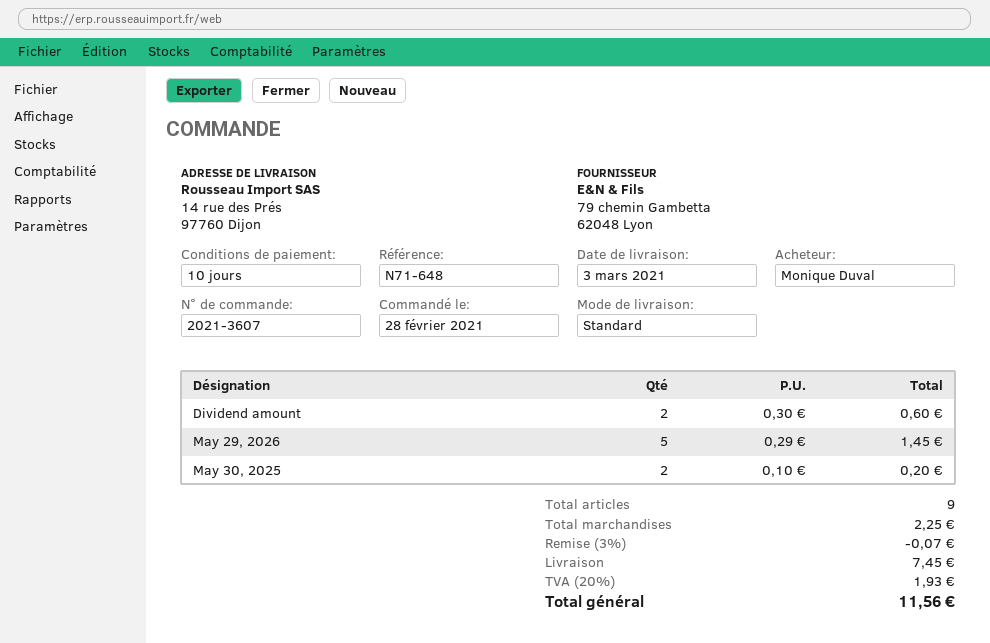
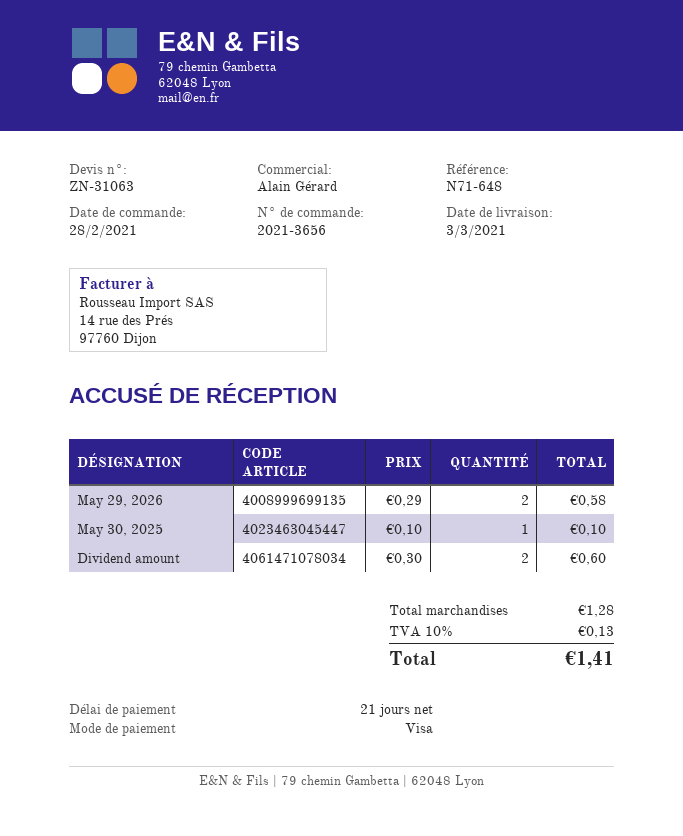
order number: 2021-3607 -> 2021-3656
payment terms: 10 days -> 21 days
May 29, 2026: 5 x 0.29 = 1.45 -> 2 x 0.29 = 0.58
May 30, 2025: 2 x 0.10 = 0.20 -> 1 x 0.10 = 0.10
subtotal: 2.25 -> 1.28
discount: 3% = 0.07 -> none
shipping: 7.45 -> none
tax: 20% = 1.93 -> 10% = 0.13
total: 11.56 -> 1.41

